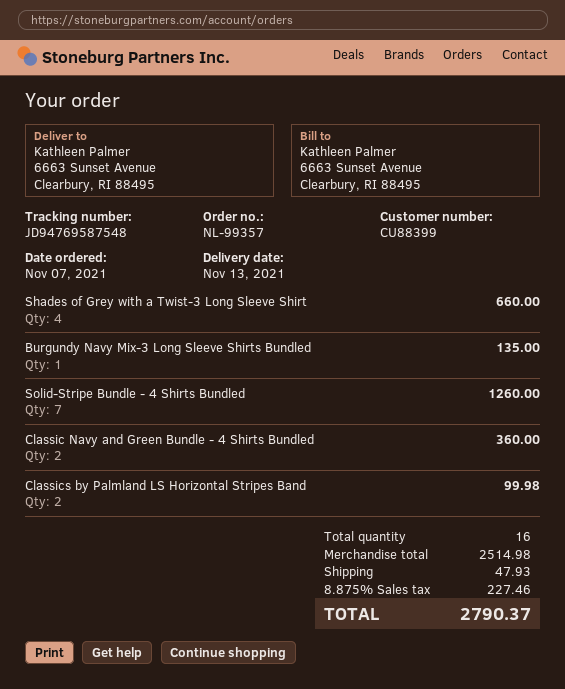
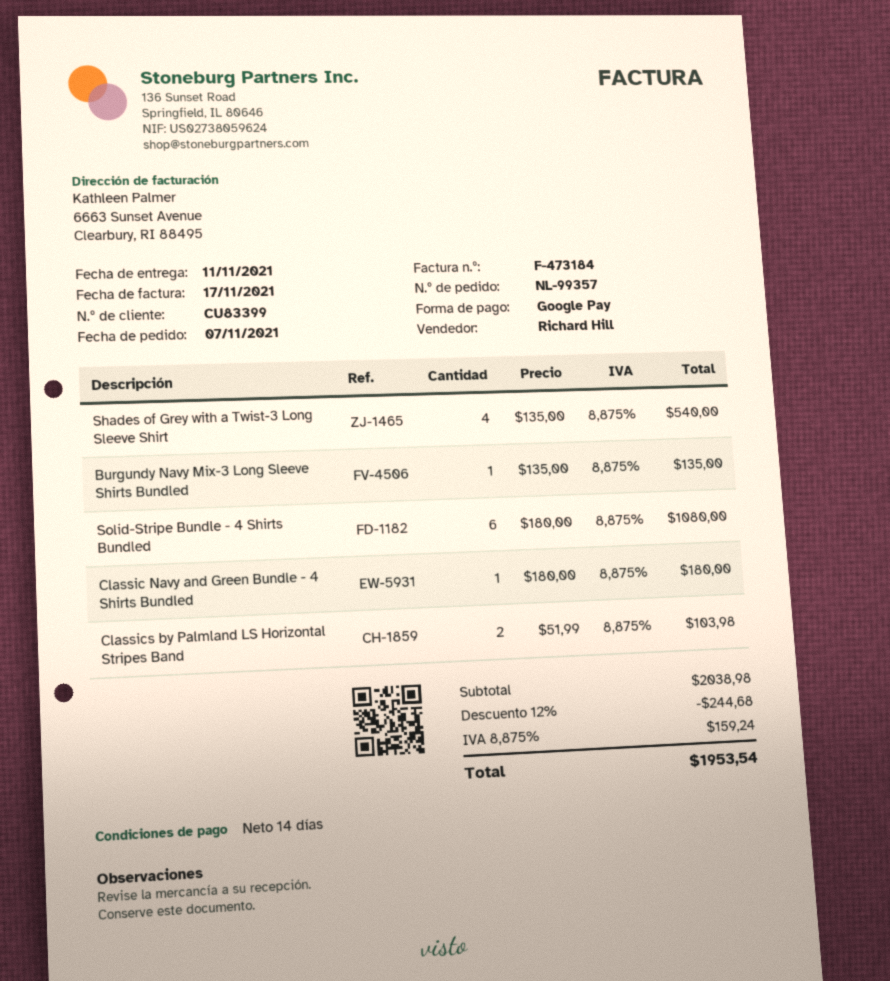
delivery date: 2021-11-13 -> 2021-11-11
customer number: CU88399 -> CU83399
Shades of Grey with a Twist-3 Long Sleeve Shirt: 4 for 660.00 -> 4 for 540.00
Solid-Stripe Bundle - 4 Shirts Bundled: 7 for 1260.00 -> 6 for 1080.00
Classic Navy and Green Bundle - 4 Shirts Bundled: 2 for 360.00 -> 1 for 180.00
Classics by Palmland LS Horizontal Stripes Band: 2 for 99.98 -> 2 for 103.98
subtotal: 2514.98 -> 2038.98
discount: none -> 12% = 244.68
shipping: 47.93 -> none
tax: 8.875% = 227.46 -> 8.875% = 159.24
total: 2790.37 -> 1953.54

